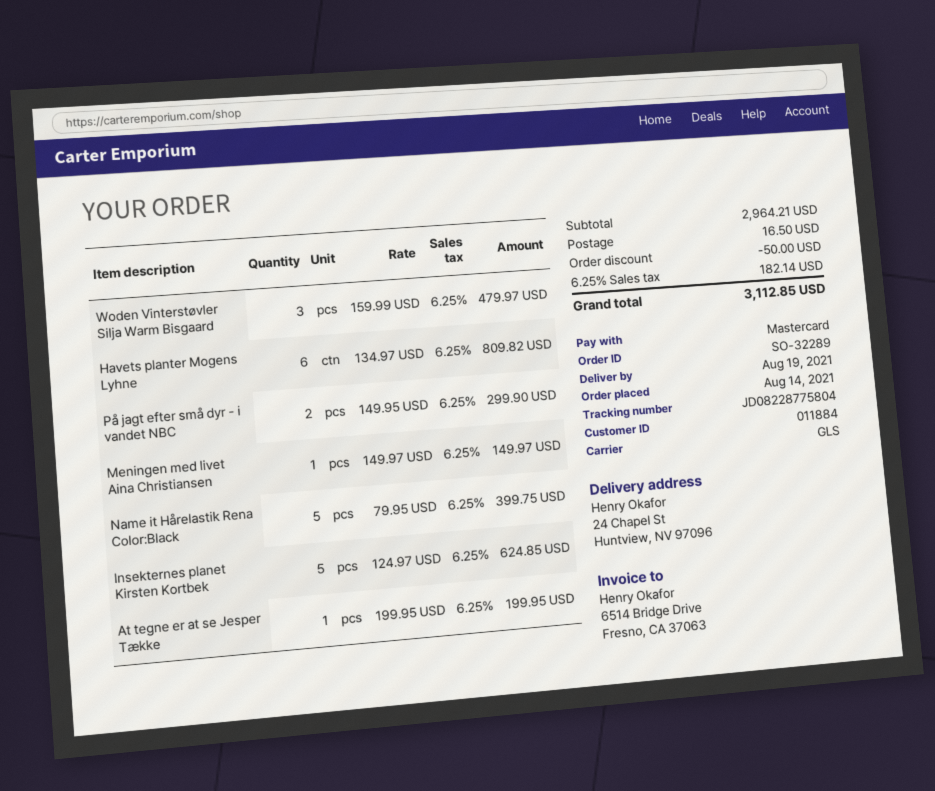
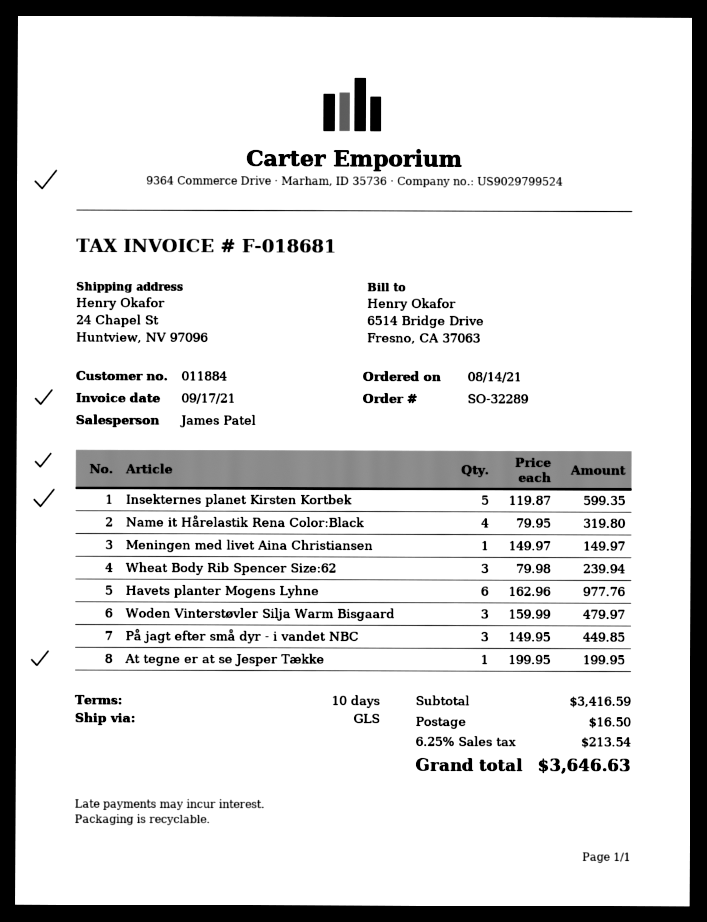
Havets planter Mogens Lyhne: 6 x 134.97 = 809.82 -> 6 x 162.96 = 977.76
På jagt efter små dyr - i vandet NBC: 2 x 149.95 = 299.90 -> 3 x 149.95 = 449.85
Name it Hårelastik Rena Color:Black: 5 x 79.95 = 399.75 -> 4 x 79.95 = 319.80
Insekternes planet Kirsten Kortbek: 5 x 124.97 = 624.85 -> 5 x 119.87 = 599.35
Wheat Body Rib Spencer Size:62: none -> 3 x 79.98 = 239.94
subtotal: 2964.21 -> 3416.59
discount: 50.00 -> none
tax: 6.25% = 182.14 -> 6.25% = 213.54
total: 3112.85 -> 3646.63

